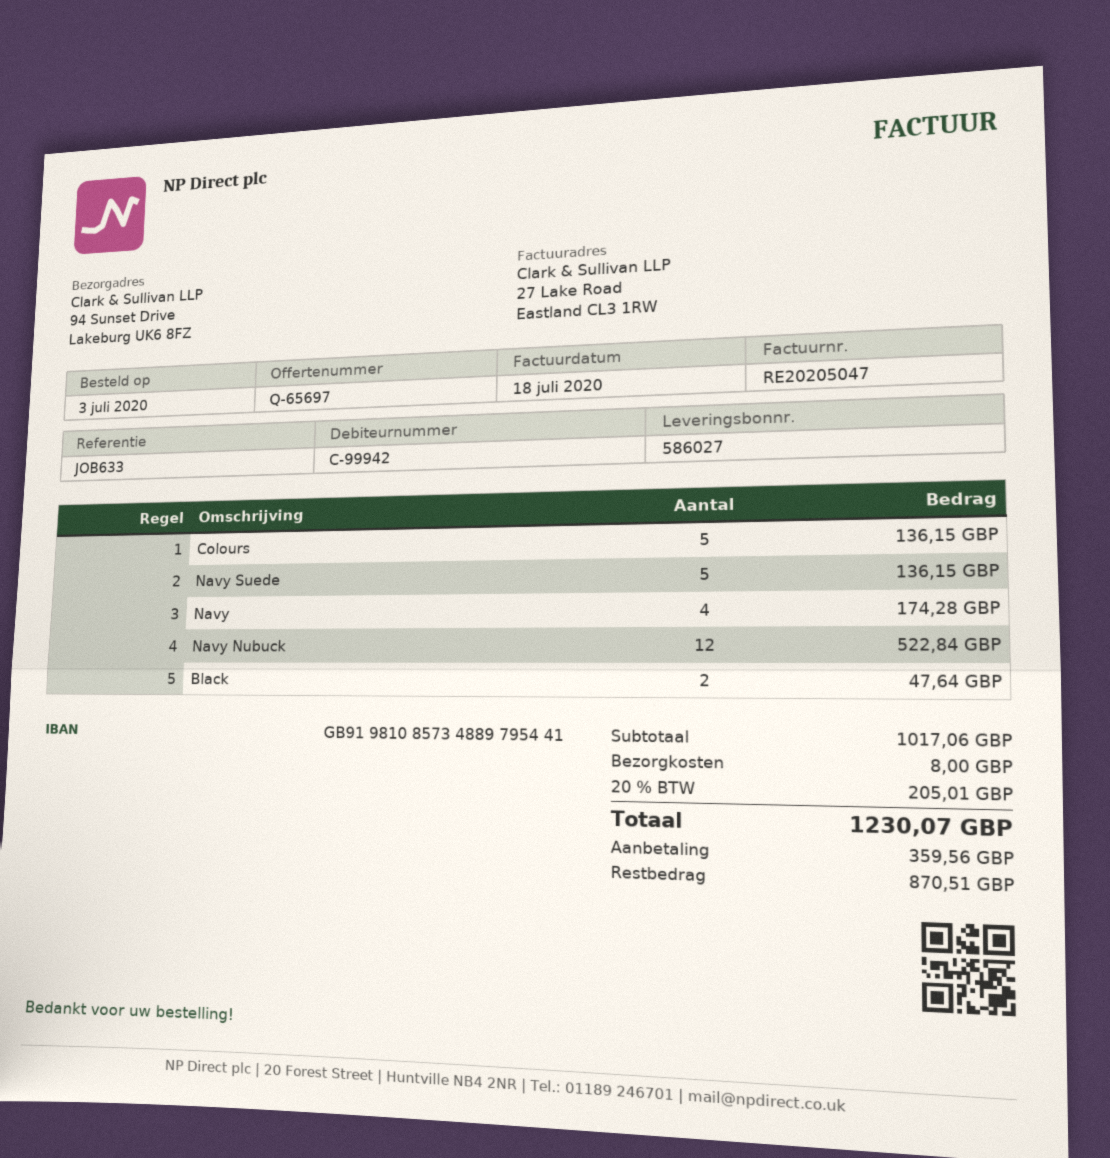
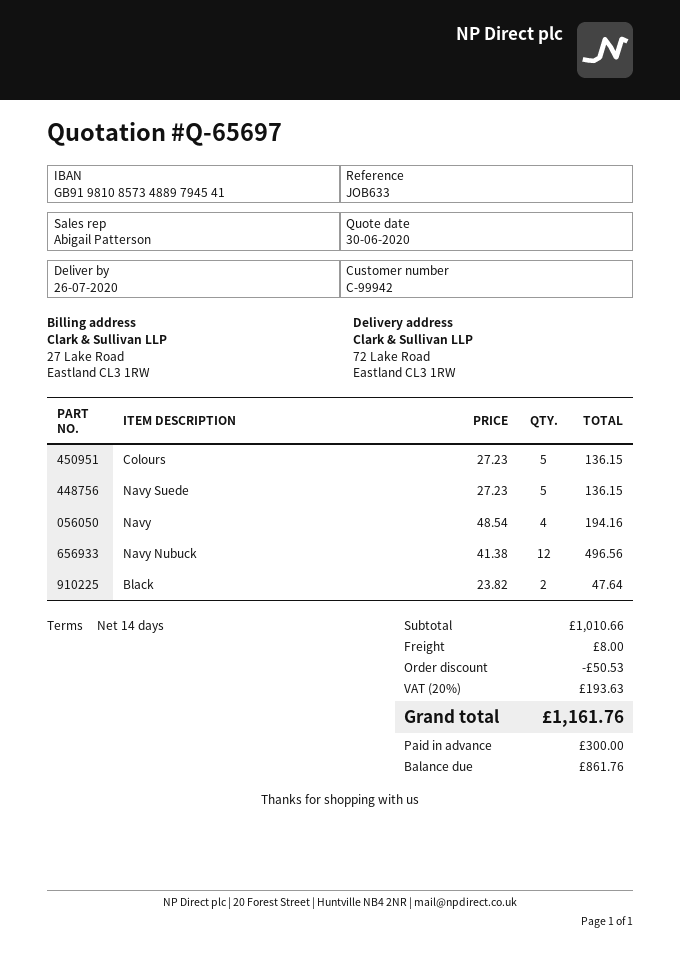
bank account: GB91981085734889795441 -> GB91981085734889794541
ship to: 94 Sunset Drive, Lakeburg UK6 8FZ -> 72 Lake Road, Eastland CL3 1RW
Navy: 4 for 174.28 -> 4 for 194.16
Navy Nubuck: 12 for 522.84 -> 12 for 496.56
subtotal: 1017.06 -> 1010.66
discount: none -> 50.53
tax: 20% = 205.01 -> 20% = 193.63
total: 1230.07 -> 1161.76
deposit: 359.56 -> 300.00
balance: 870.51 -> 861.76

